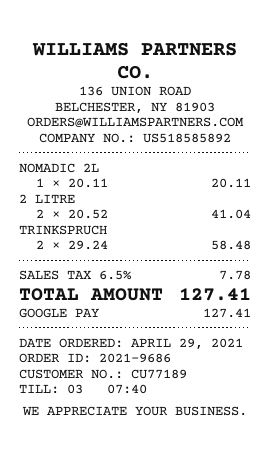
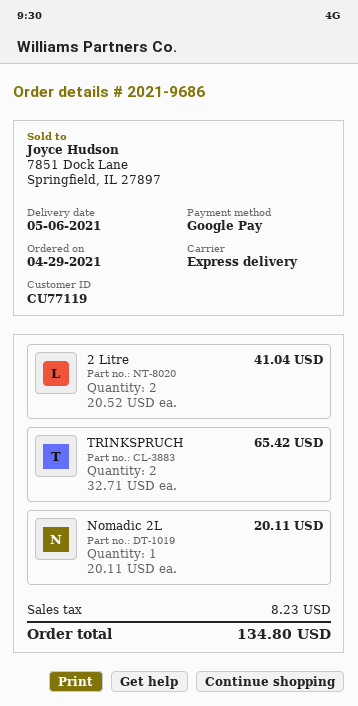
customer number: CU77189 -> CU77119
TRINKSPRUCH: 2 x 29.24 = 58.48 -> 2 x 32.71 = 65.42
tax: 7.78 -> 8.23
total: 127.41 -> 134.80

